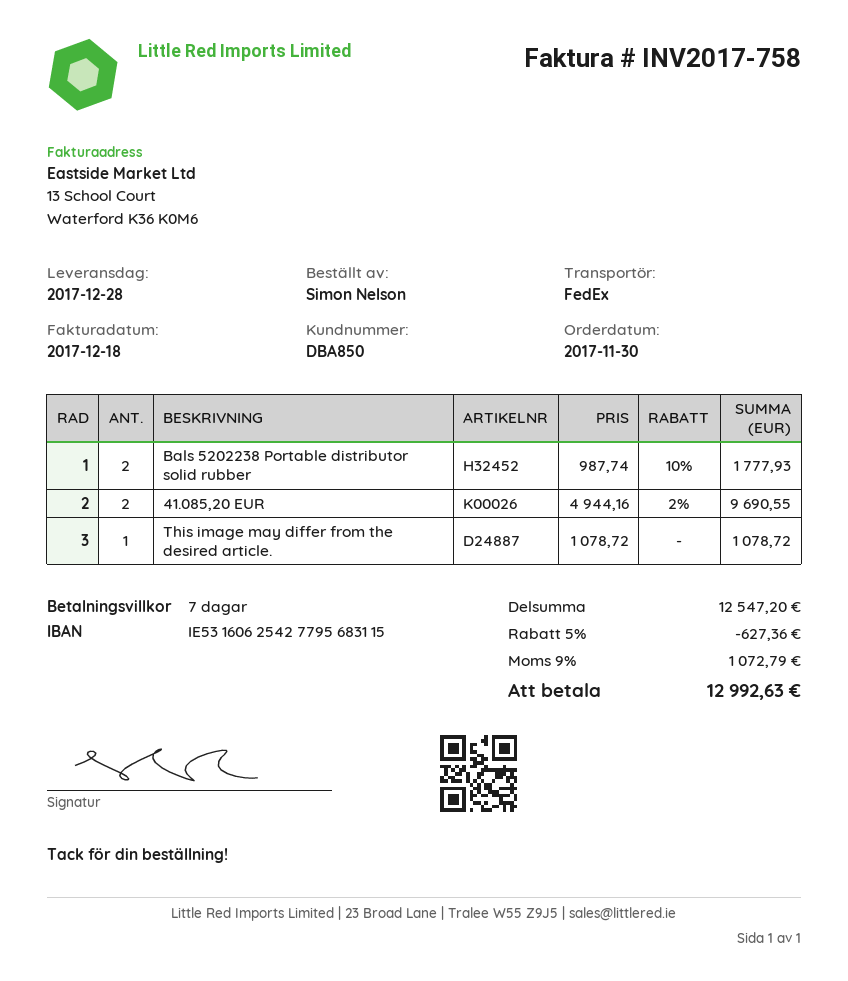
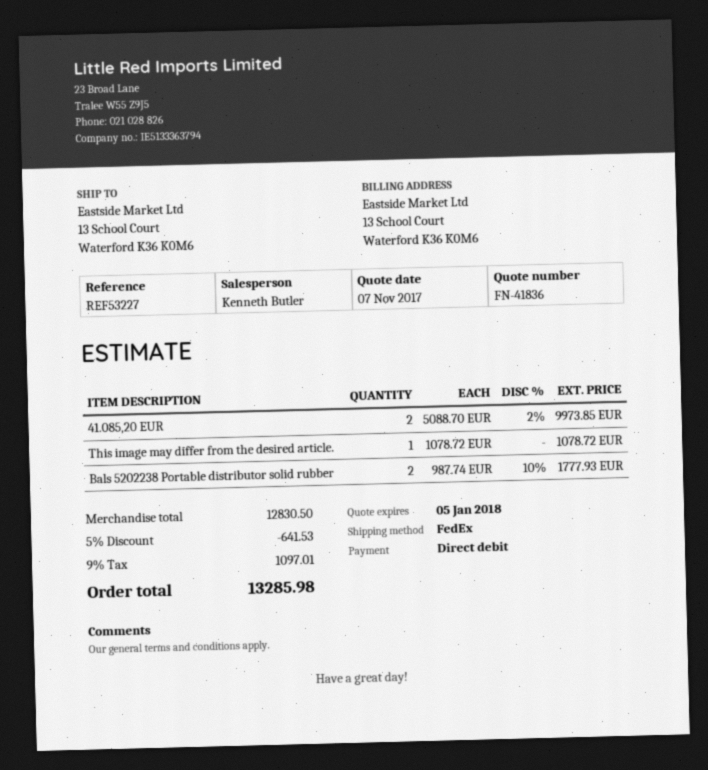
41.085,20 EUR: 2 x 4944.16 - 2% = 9690.55 -> 2 x 5088.70 - 2% = 9973.85
subtotal: 12547.20 -> 12830.50
discount: 5% = 627.36 -> 5% = 641.53
tax: 9% = 1072.79 -> 9% = 1097.01
total: 12992.63 -> 13285.98

